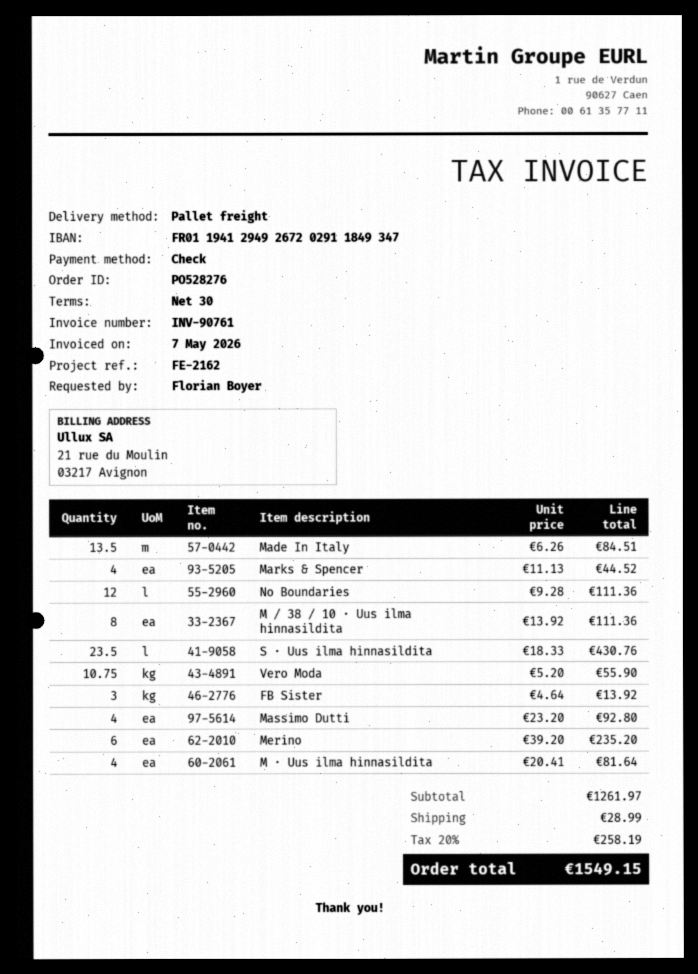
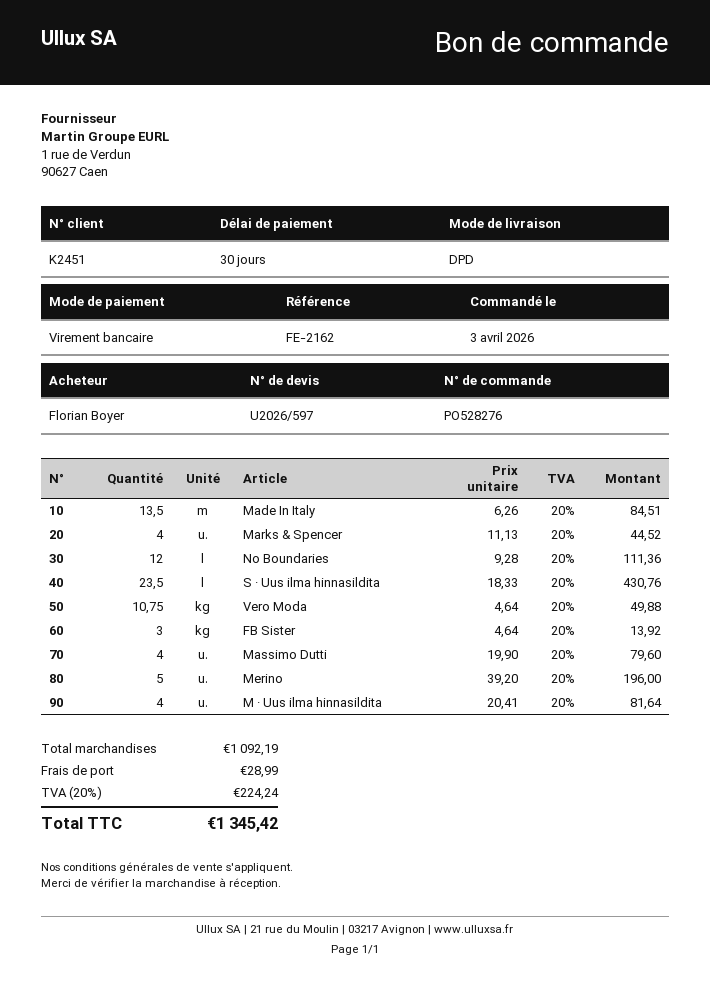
payment method: cheque -> bank transfer
shipping method: pallet freight -> DPD
M / 38 / 10 · Uus ilma hinnasildita: 8 x 13.92 = 111.36 -> none
Vero Moda: 10.75 x 5.20 = 55.90 -> 10.75 x 4.64 = 49.88
Massimo Dutti: 4 x 23.20 = 92.80 -> 4 x 19.90 = 79.60
Merino: 6 x 39.20 = 235.20 -> 5 x 39.20 = 196.00
subtotal: 1261.97 -> 1092.19
tax: 20% = 258.19 -> 20% = 224.24
total: 1549.15 -> 1345.42

